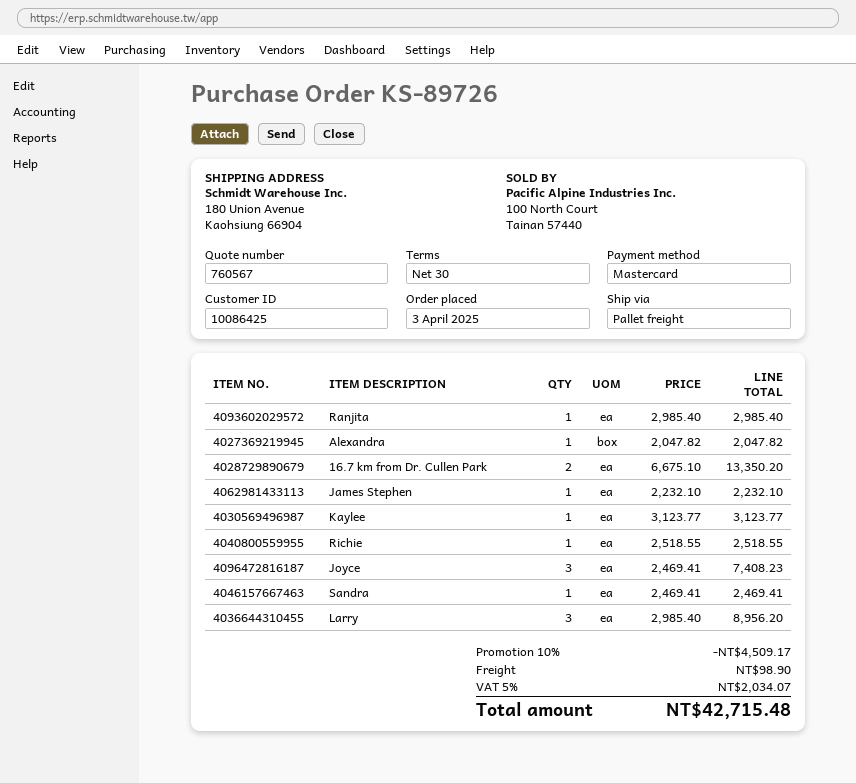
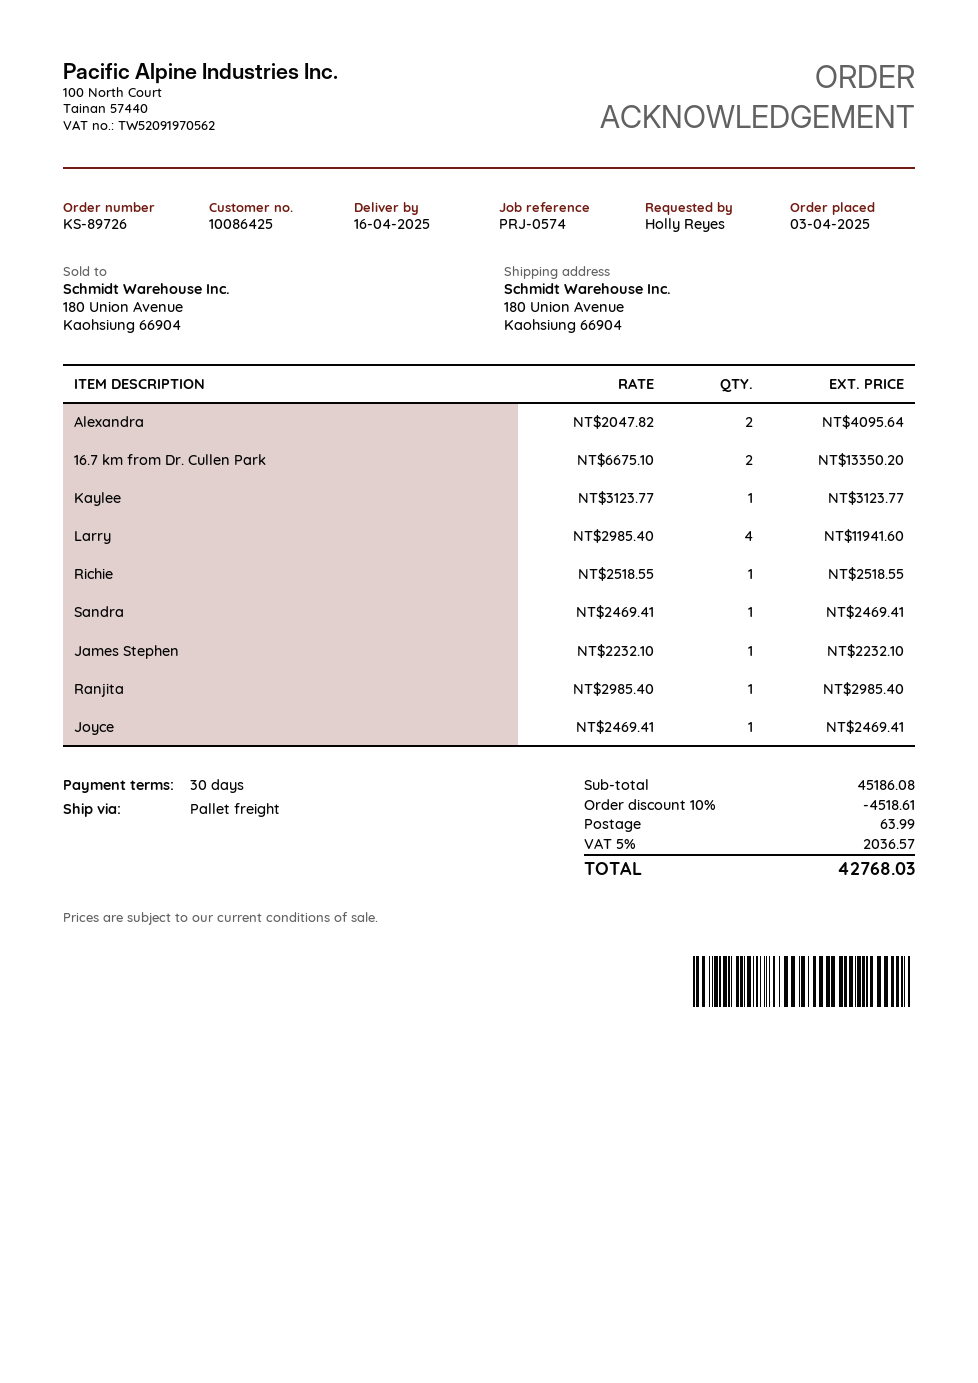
Alexandra: 1 x 2047.82 = 2047.82 -> 2 x 2047.82 = 4095.64
Joyce: 3 x 2469.41 = 7408.23 -> 1 x 2469.41 = 2469.41
Larry: 3 x 2985.40 = 8956.20 -> 4 x 2985.40 = 11941.60
discount: 10% = 4509.17 -> 10% = 4518.61
shipping: 98.90 -> 63.99
tax: 5% = 2034.07 -> 5% = 2036.57
total: 42715.48 -> 42768.03

